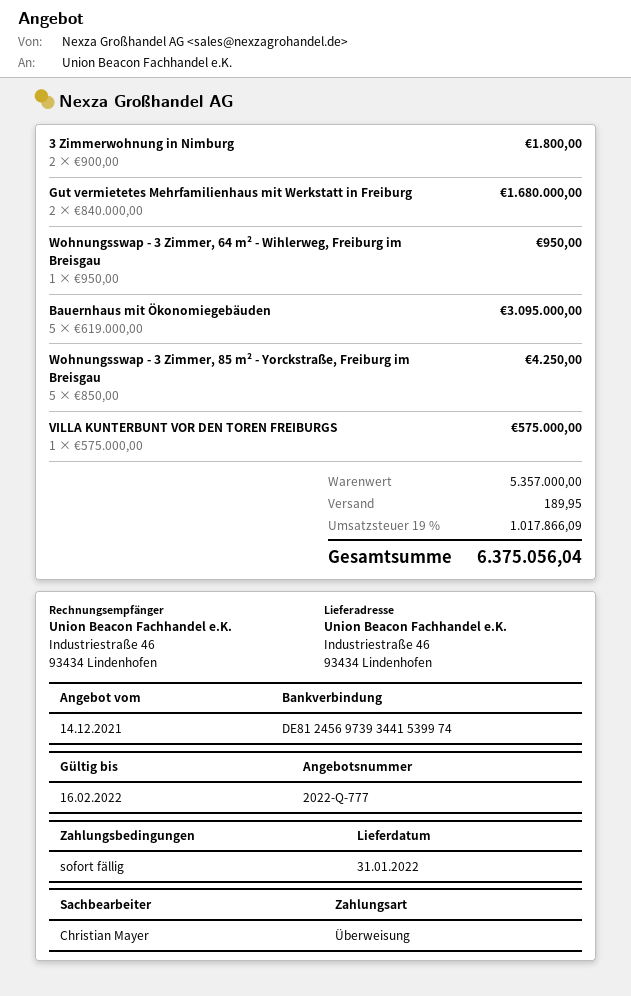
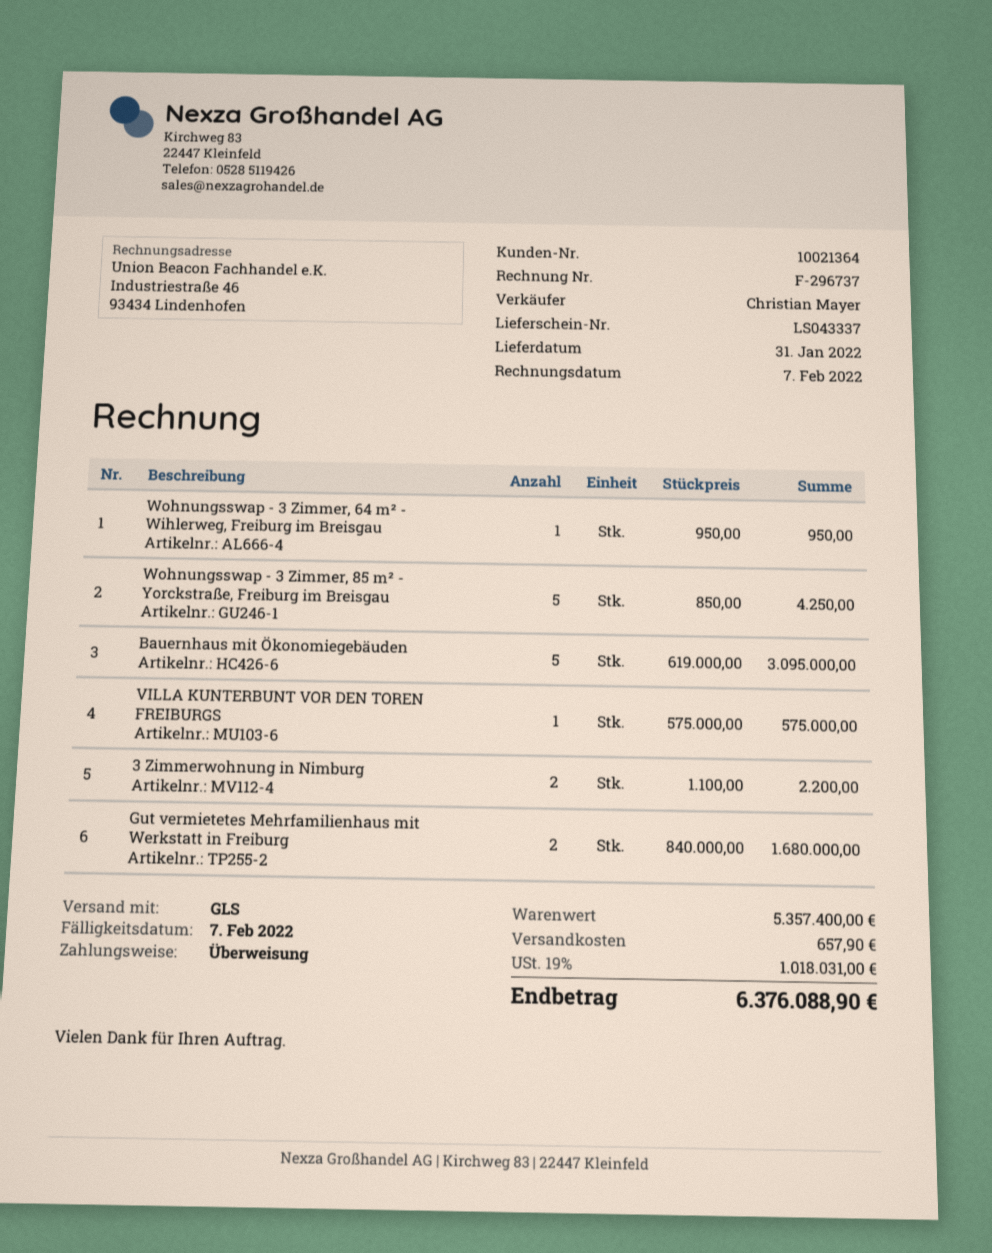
3 Zimmerwohnung in Nimburg: 2 x 900.00 = 1800.00 -> 2 x 1100.00 = 2200.00
subtotal: 5357000.00 -> 5357400.00
shipping: 189.95 -> 657.90
tax: 19% = 1017866.09 -> 19% = 1018031.00
total: 6375056.04 -> 6376088.90

